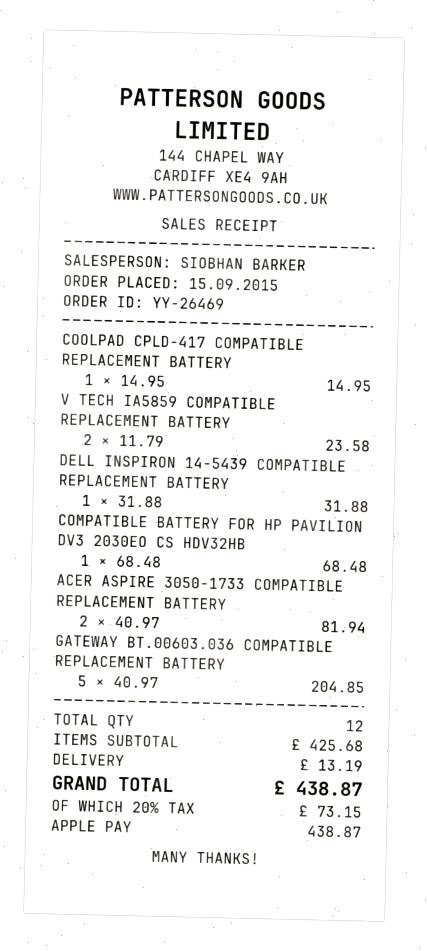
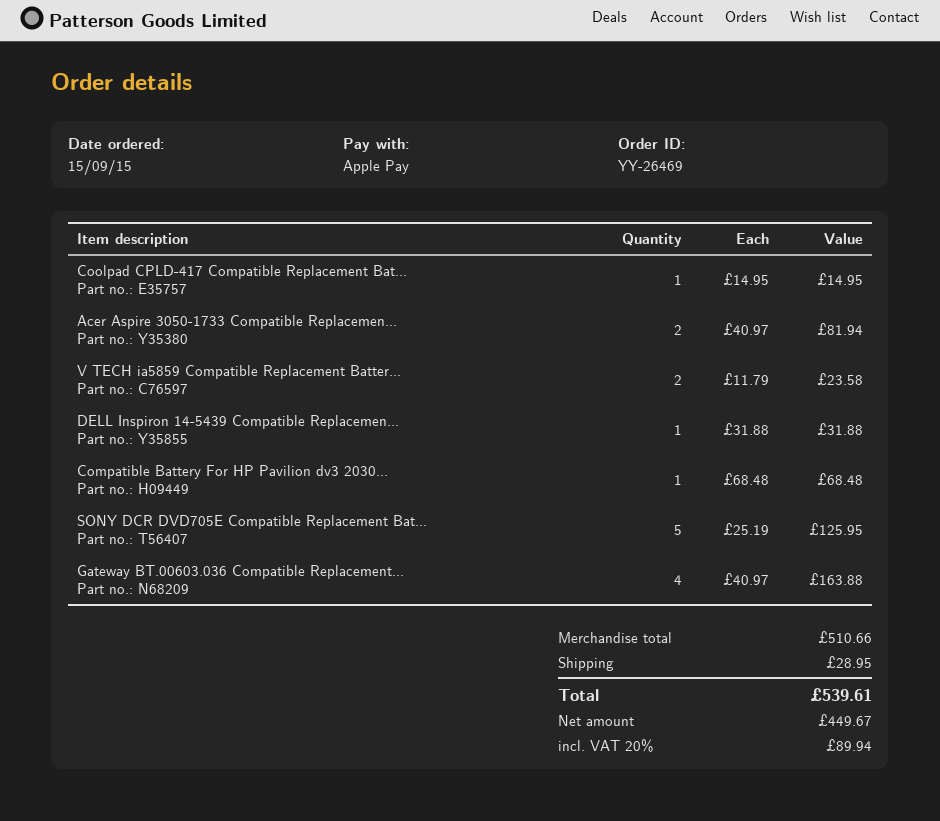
GATEWAY BT.00603.036 COMPATIBLE REPLACEMENT BATTERY: 5 x 40.97 = 204.85 -> 4 x 40.97 = 163.88
SONY DCR DVD705E Compatible Replacement Bat...: none -> 5 x 25.19 = 125.95
subtotal: 425.68 -> 510.66
shipping: 13.19 -> 28.95
tax: 20% = 73.15 -> 20% = 89.94
total: 438.87 -> 539.61

